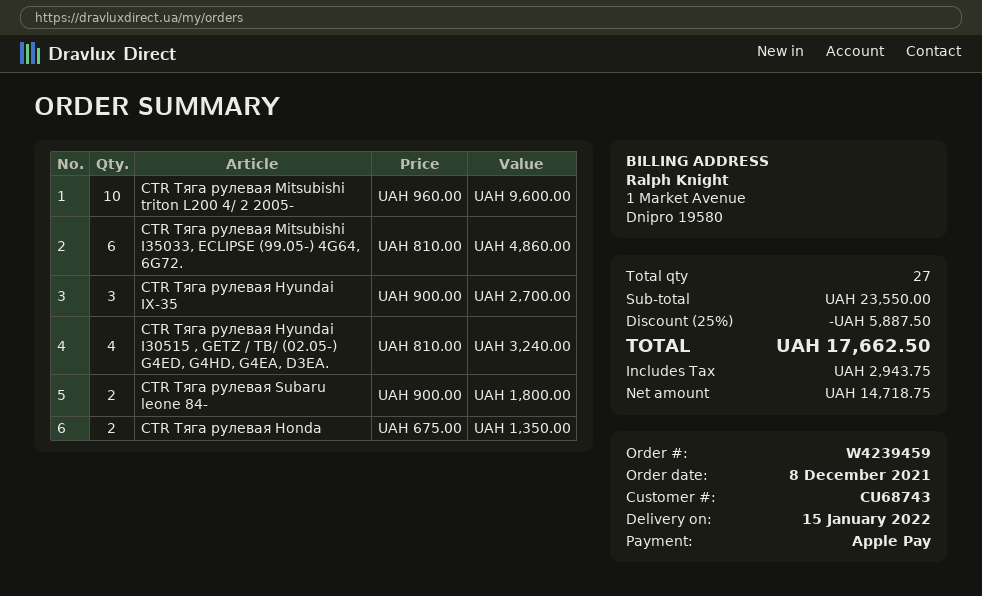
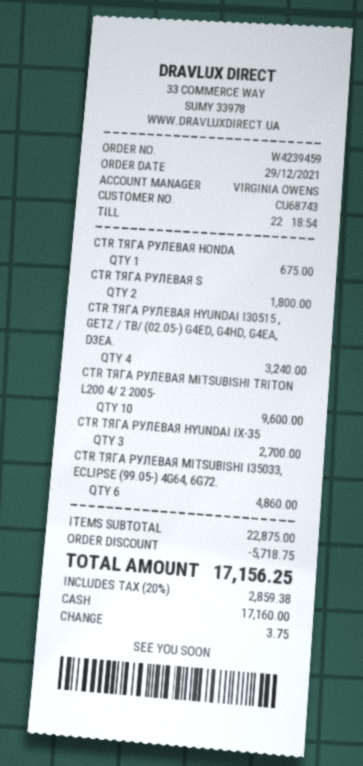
order date: 2021-12-08 -> 2021-12-29
payment method: Apple Pay -> cash
CTR Тяга рулевая Honda: 2 for 1350.00 -> 1 for 675.00
subtotal: 23550.00 -> 22875.00
discount: 5887.50 -> 5718.75
tax: 2943.75 -> 2859.38
total: 17662.50 -> 17156.25

